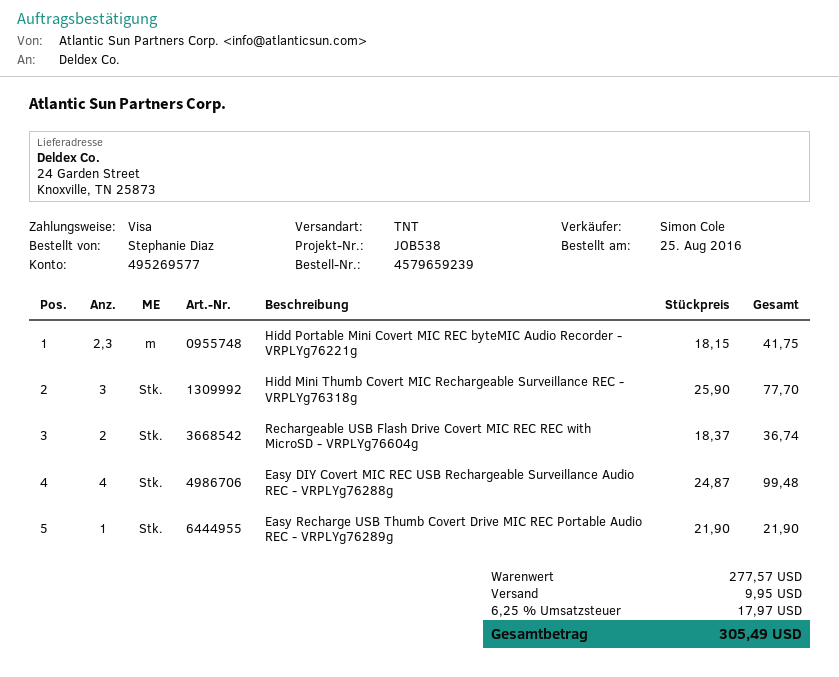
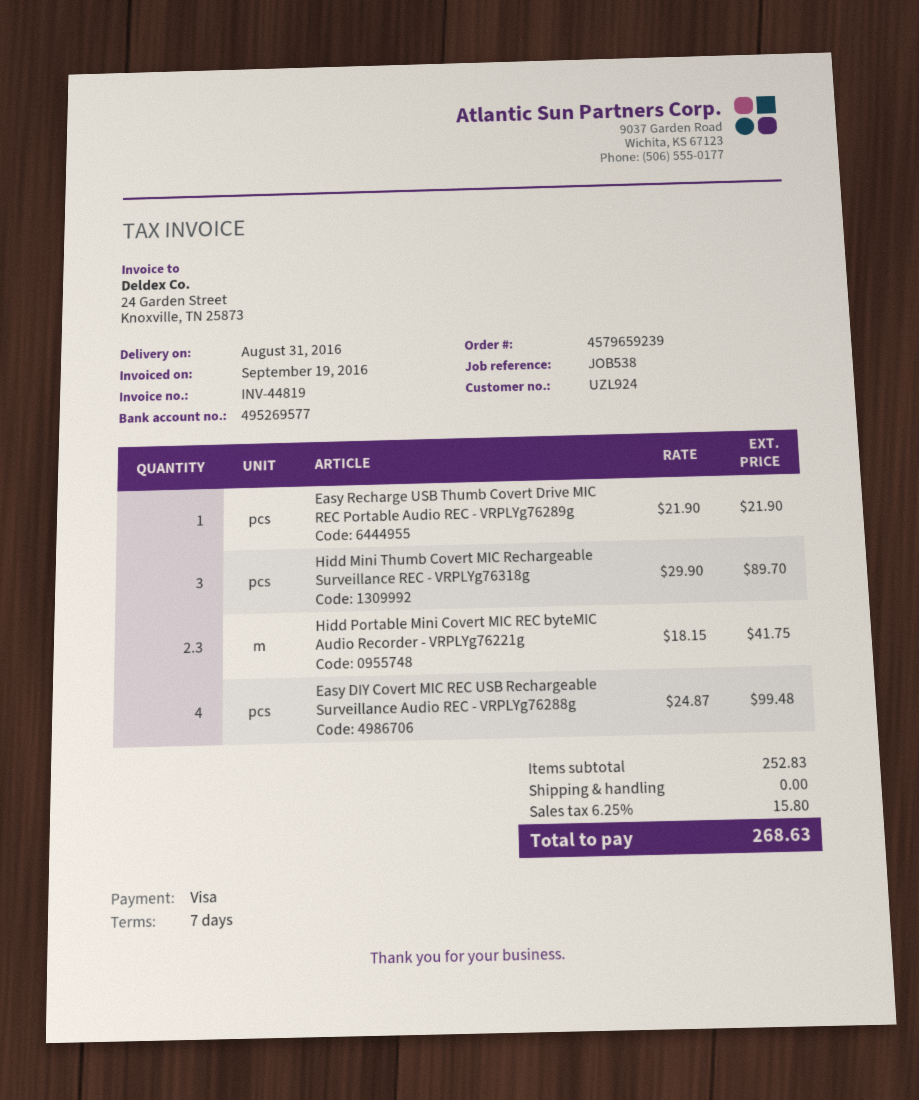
Hidd Mini Thumb Covert MIC Rechargeable Surveillance REC - VRPLYg76318g: 3 x 25.90 = 77.70 -> 3 x 29.90 = 89.70
Rechargeable USB Flash Drive Covert MIC REC REC with MicroSD - VRPLYg76604g: 2 x 18.37 = 36.74 -> none
subtotal: 277.57 -> 252.83
shipping: 9.95 -> 0.00
tax: 6.25% = 17.97 -> 6.25% = 15.80
total: 305.49 -> 268.63

